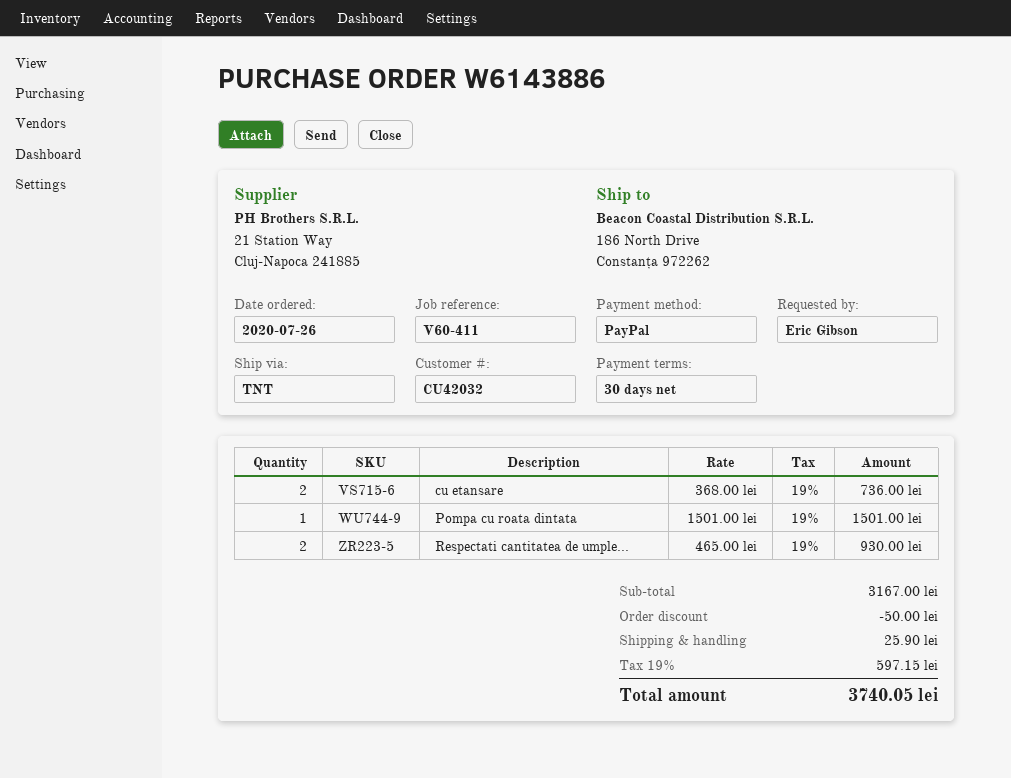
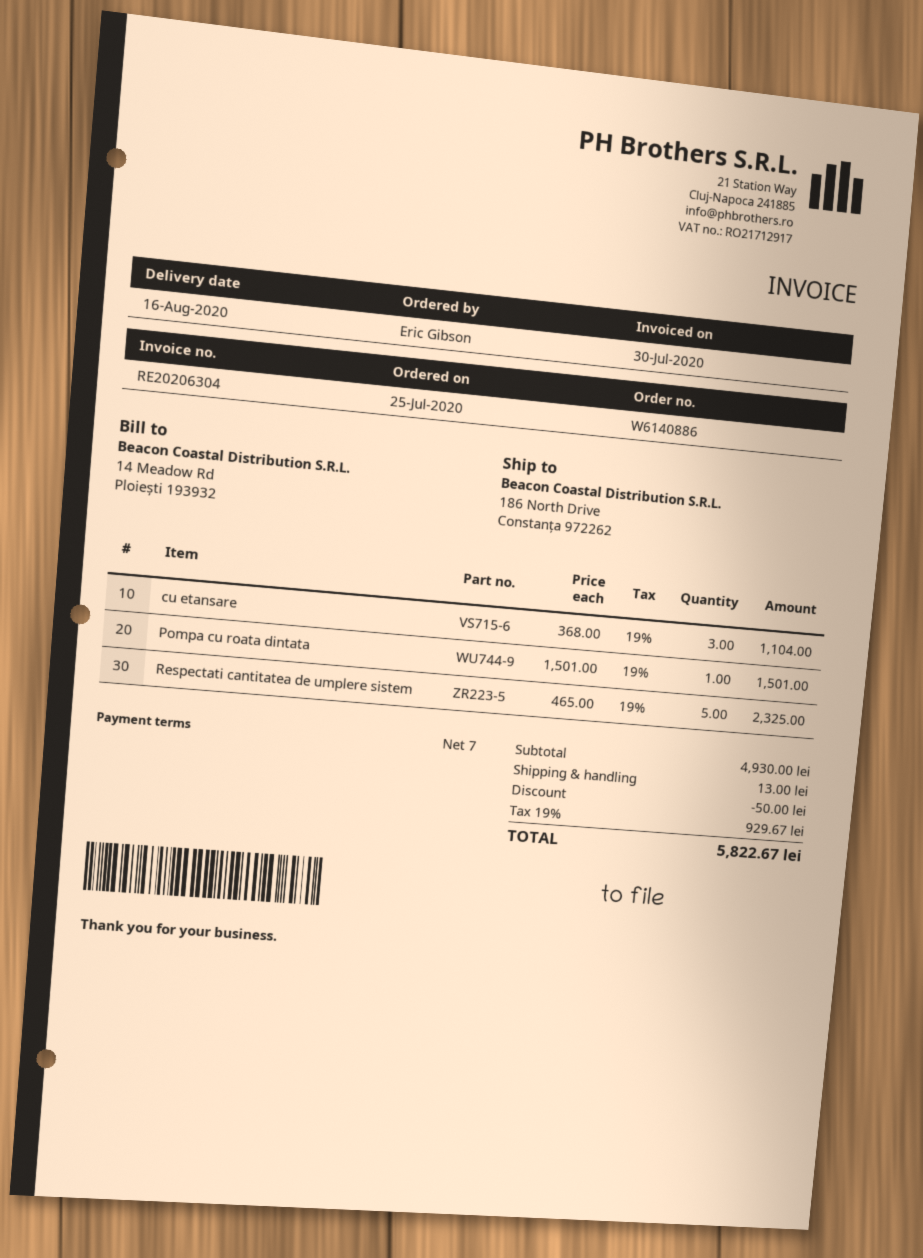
order number: W6143886 -> W6140886
order date: 2020-07-26 -> 2020-07-25
payment terms: 30 days -> 7 days
cu etansare: 2 x 368.00 = 736.00 -> 3 x 368.00 = 1104.00
Respectati cantitatea de umple...: 2 x 465.00 = 930.00 -> 5 x 465.00 = 2325.00
subtotal: 3167.00 -> 4930.00
shipping: 25.90 -> 13.00
tax: 19% = 597.15 -> 19% = 929.67
total: 3740.05 -> 5822.67

